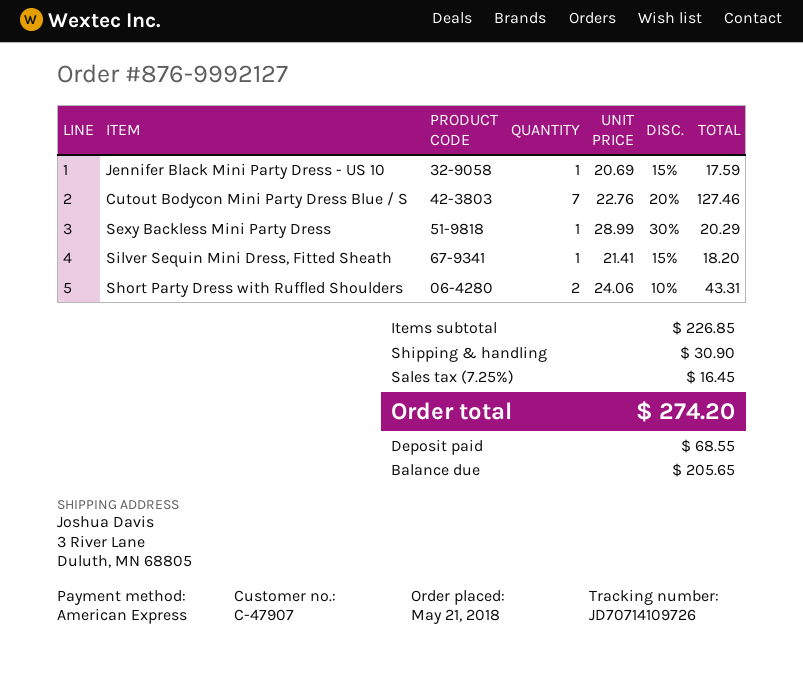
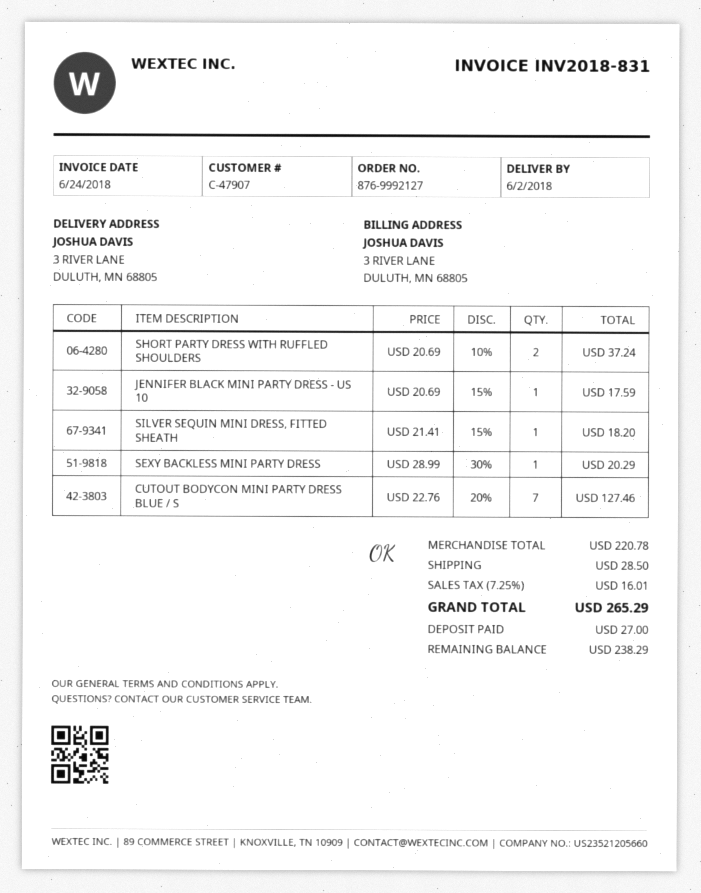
Short Party Dress with Ruffled Shoulders: 2 x 24.06 - 10% = 43.31 -> 2 x 20.69 - 10% = 37.24
subtotal: 226.85 -> 220.78
shipping: 30.90 -> 28.50
tax: 7.25% = 16.45 -> 7.25% = 16.01
total: 274.20 -> 265.29
deposit: 68.55 -> 27.00
balance: 205.65 -> 238.29

